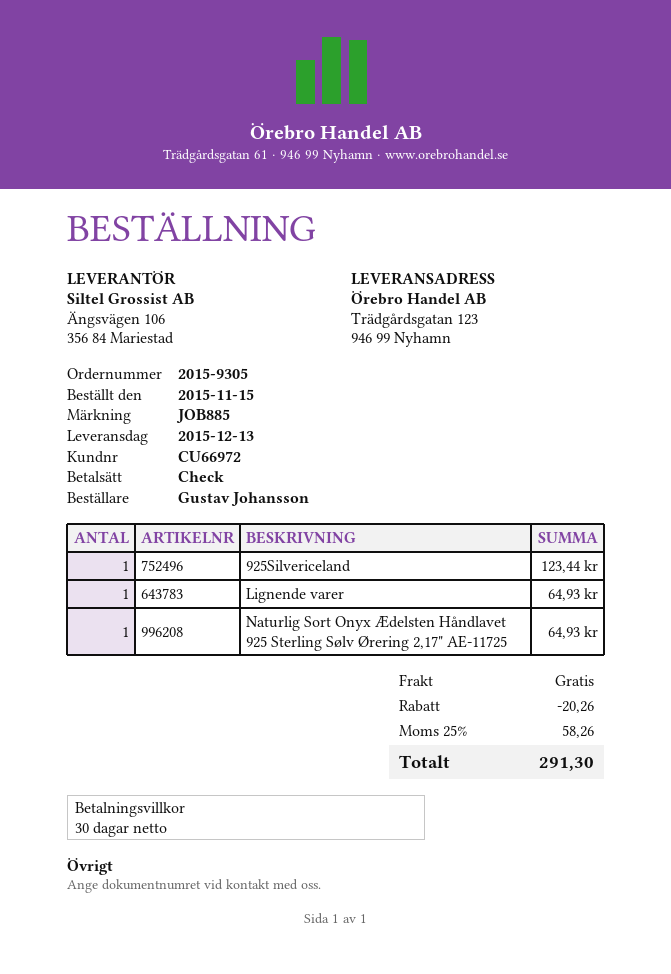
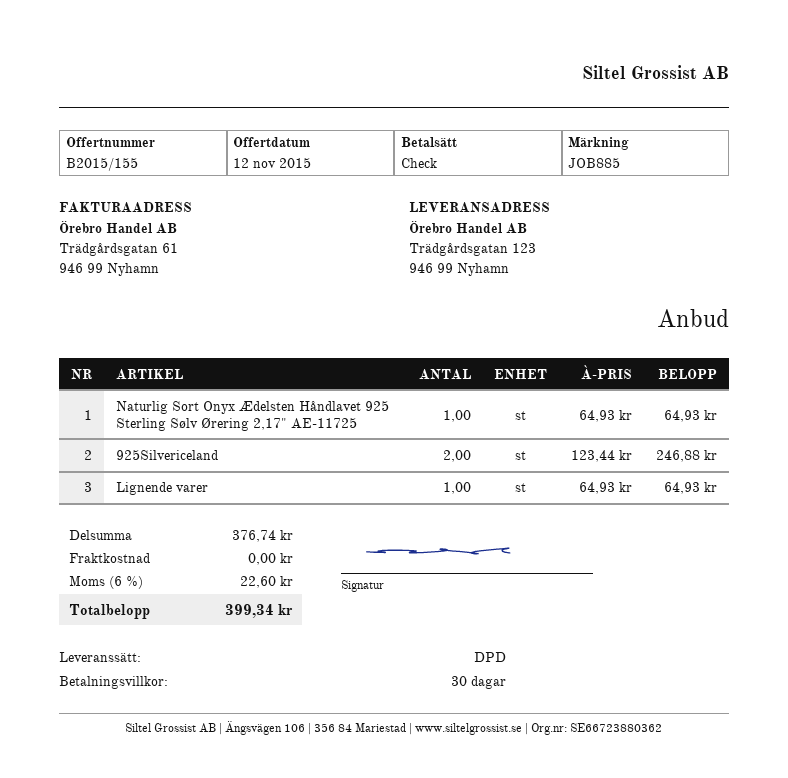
925Silvericeland: 1 for 123.44 -> 2 for 246.88
discount: 20.26 -> none
tax: 25% = 58.26 -> 6% = 22.60
total: 291.30 -> 399.34

